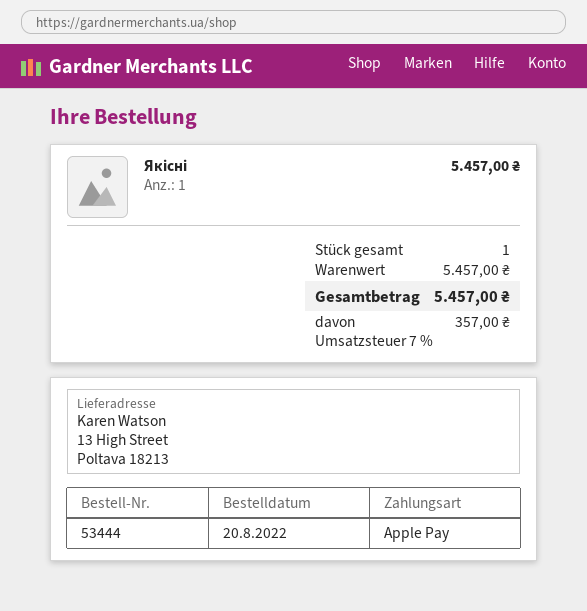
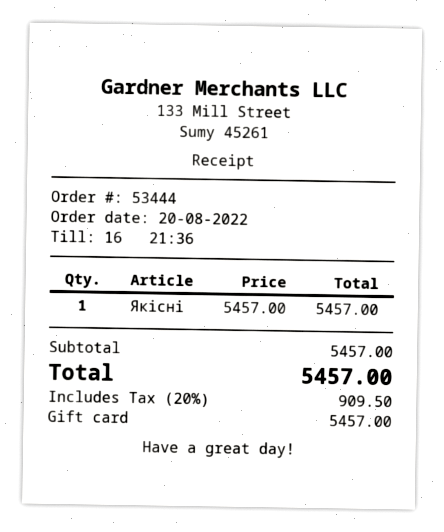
payment method: Apple Pay -> gift card
tax: 7% = 357.00 -> 20% = 909.50

